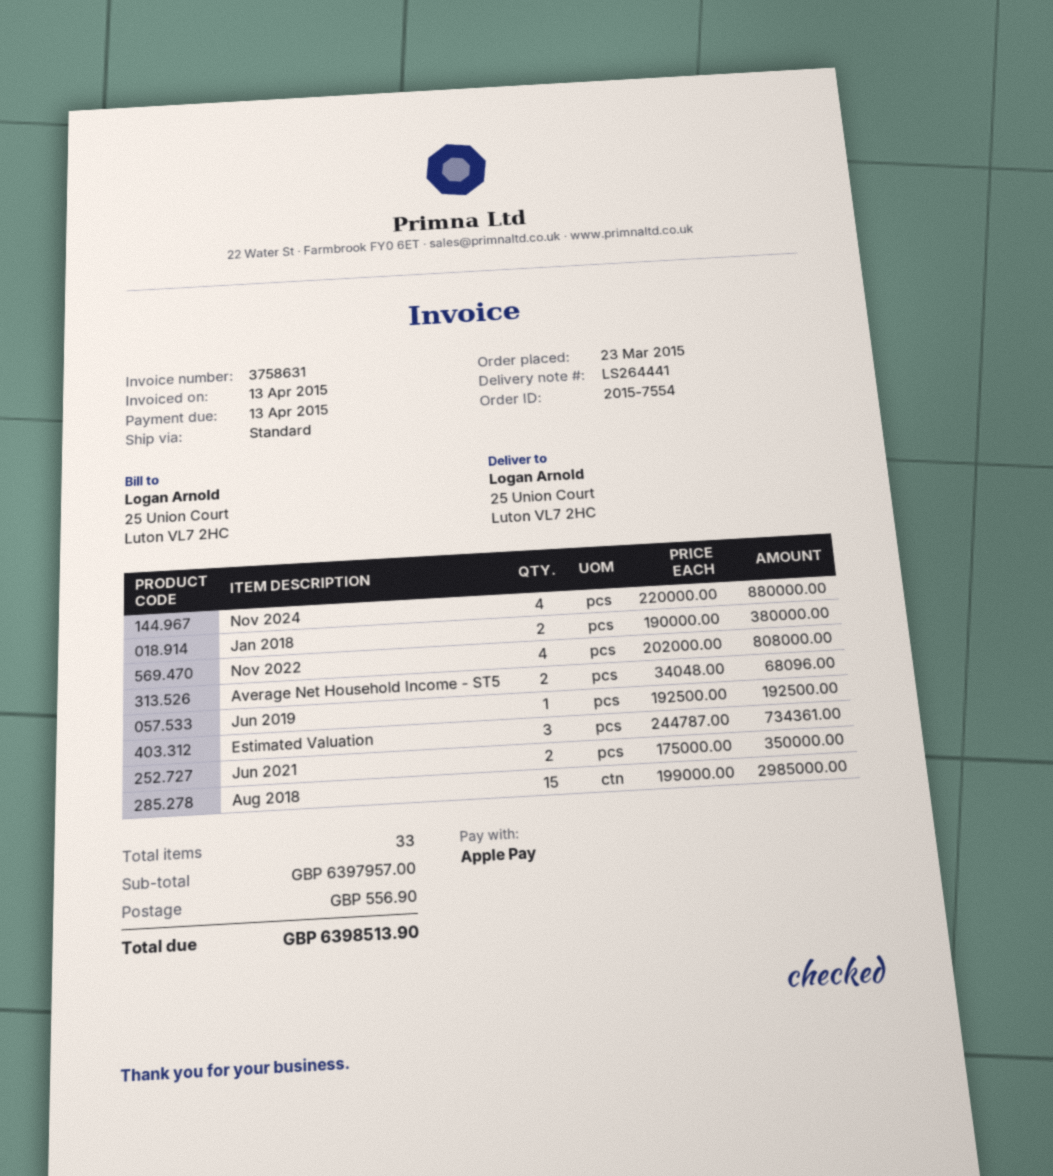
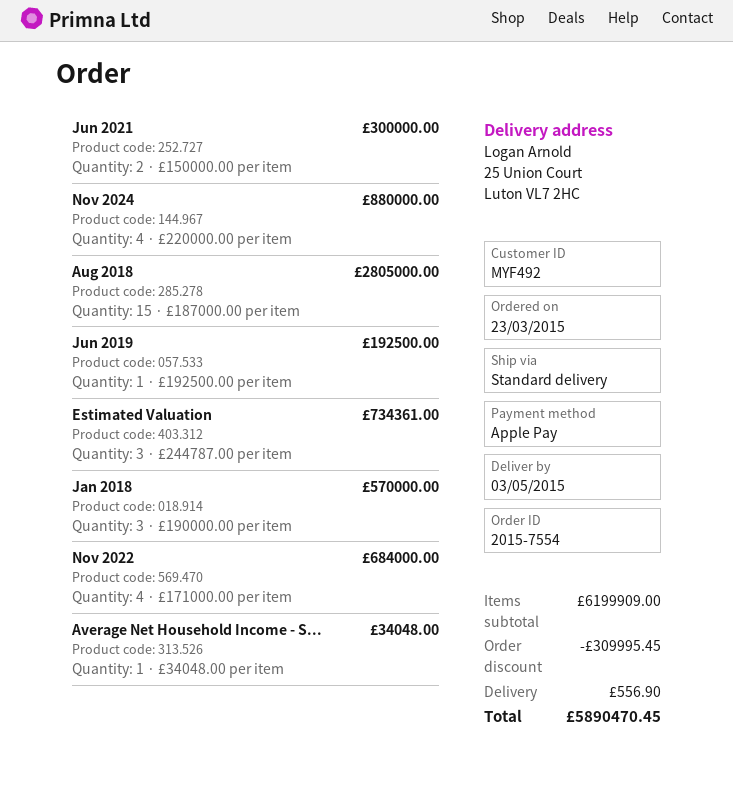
Jan 2018: 2 x 190000.00 = 380000.00 -> 3 x 190000.00 = 570000.00
Nov 2022: 4 x 202000.00 = 808000.00 -> 4 x 171000.00 = 684000.00
Average Net Household Income - ST5: 2 x 34048.00 = 68096.00 -> 1 x 34048.00 = 34048.00
Jun 2021: 2 x 175000.00 = 350000.00 -> 2 x 150000.00 = 300000.00
Aug 2018: 15 x 199000.00 = 2985000.00 -> 15 x 187000.00 = 2805000.00
subtotal: 6397957.00 -> 6199909.00
discount: none -> 309995.45
total: 6398513.90 -> 5890470.45

